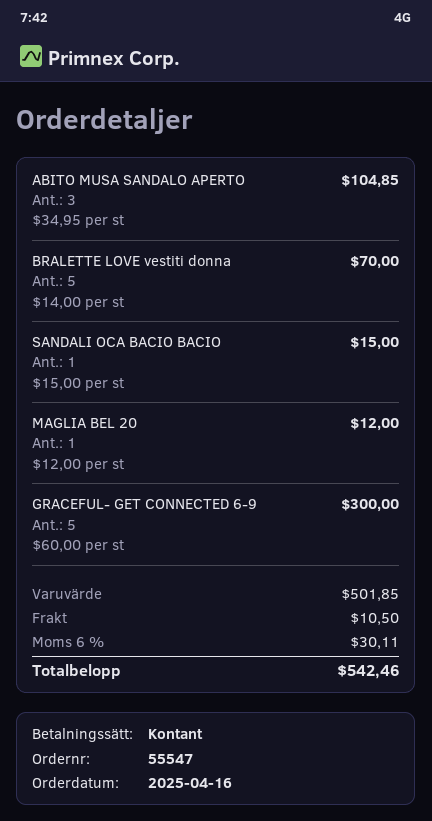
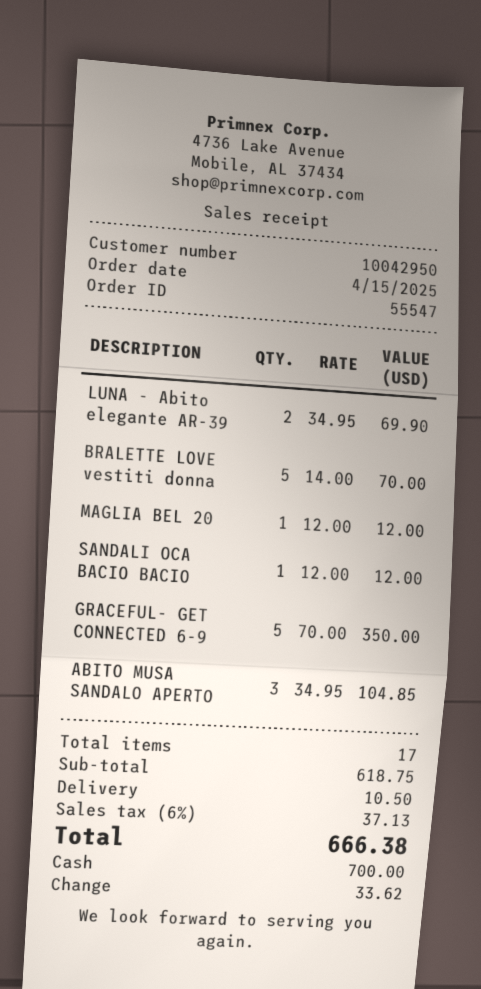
order date: 2025-04-16 -> 2025-04-15
SANDALI OCA BACIO BACIO: 1 x 15.00 = 15.00 -> 1 x 12.00 = 12.00
GRACEFUL- GET CONNECTED 6-9: 5 x 60.00 = 300.00 -> 5 x 70.00 = 350.00
LUNA - Abito elegante AR-39: none -> 2 x 34.95 = 69.90
subtotal: 501.85 -> 618.75
tax: 6% = 30.11 -> 6% = 37.13
total: 542.46 -> 666.38

